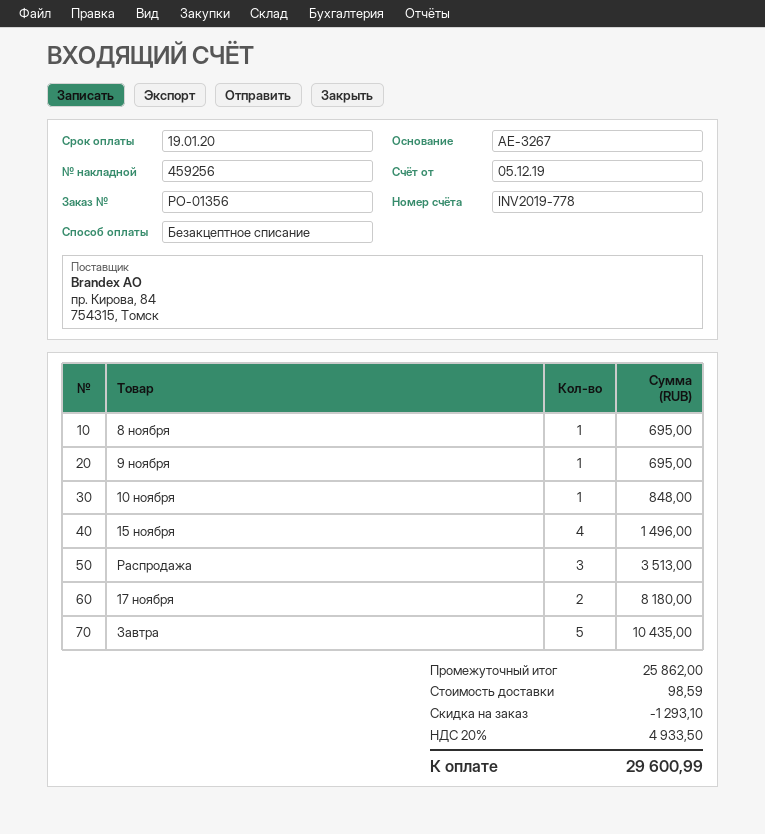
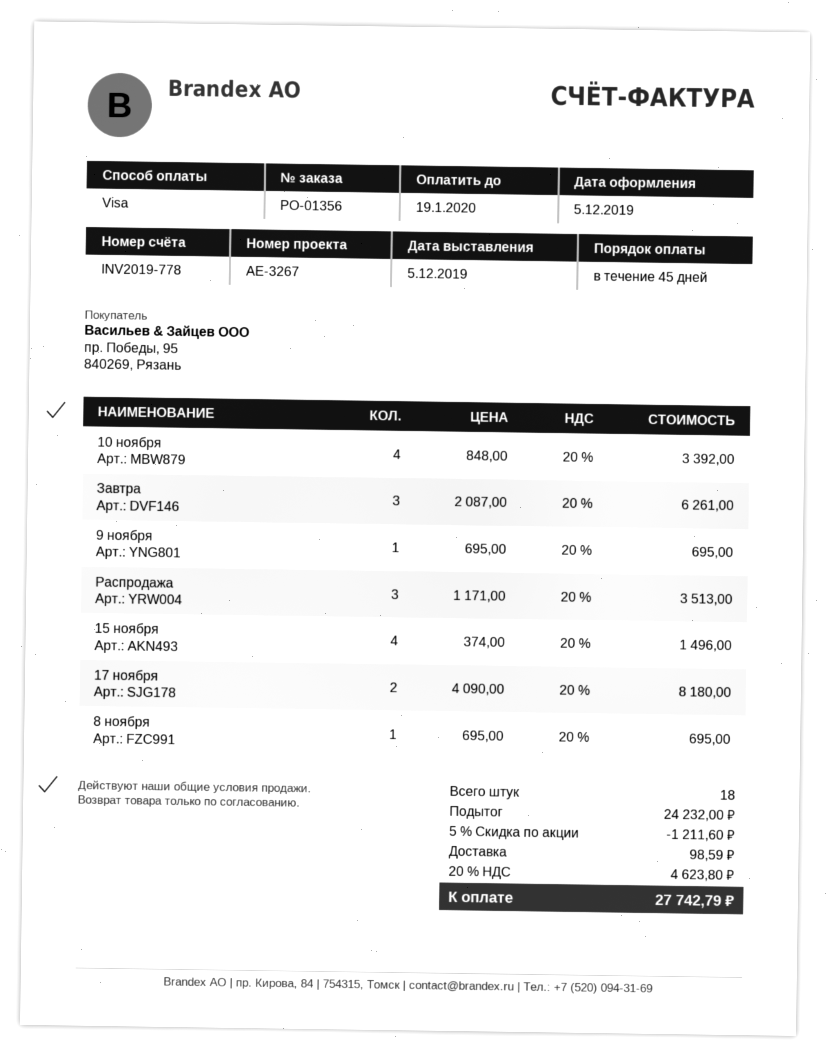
payment method: direct debit -> Visa
10 ноября: 1 for 848.00 -> 4 for 3392.00
Завтра: 5 for 10435.00 -> 3 for 6261.00
subtotal: 25862.00 -> 24232.00
discount: 1293.10 -> 1211.60
tax: 20% = 4933.50 -> 20% = 4623.80
total: 29600.99 -> 27742.79

